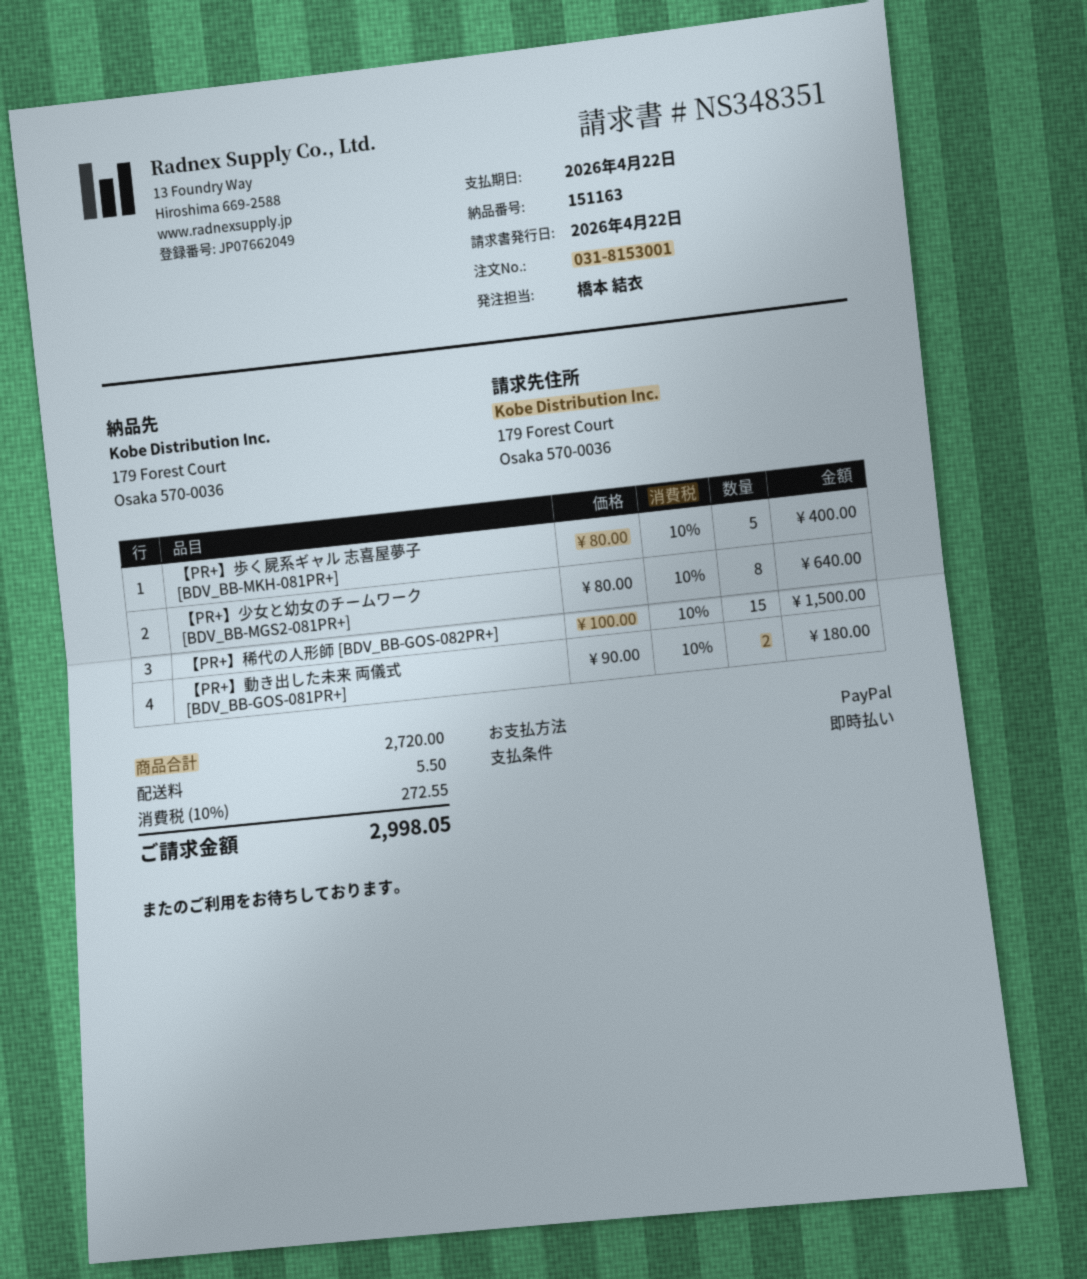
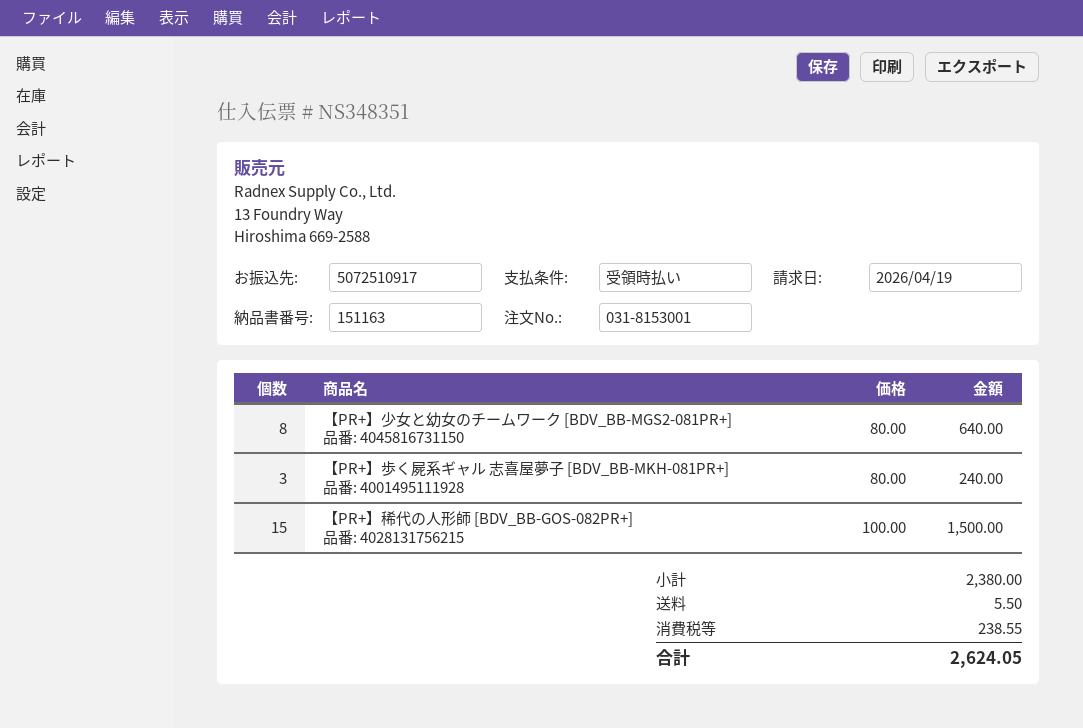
invoice date: 2026-04-22 -> 2026-04-19
【PR+】歩く屍系ギャル 志喜屋夢子 [BDV_BB-MKH-081PR+]: 5 x 80.00 = 400.00 -> 3 x 80.00 = 240.00
【PR+】動き出した未来 両儀式 [BDV_BB-GOS-081PR+]: 2 x 90.00 = 180.00 -> none
subtotal: 2720.00 -> 2380.00
tax: 272.55 -> 238.55
total: 2998.05 -> 2624.05

